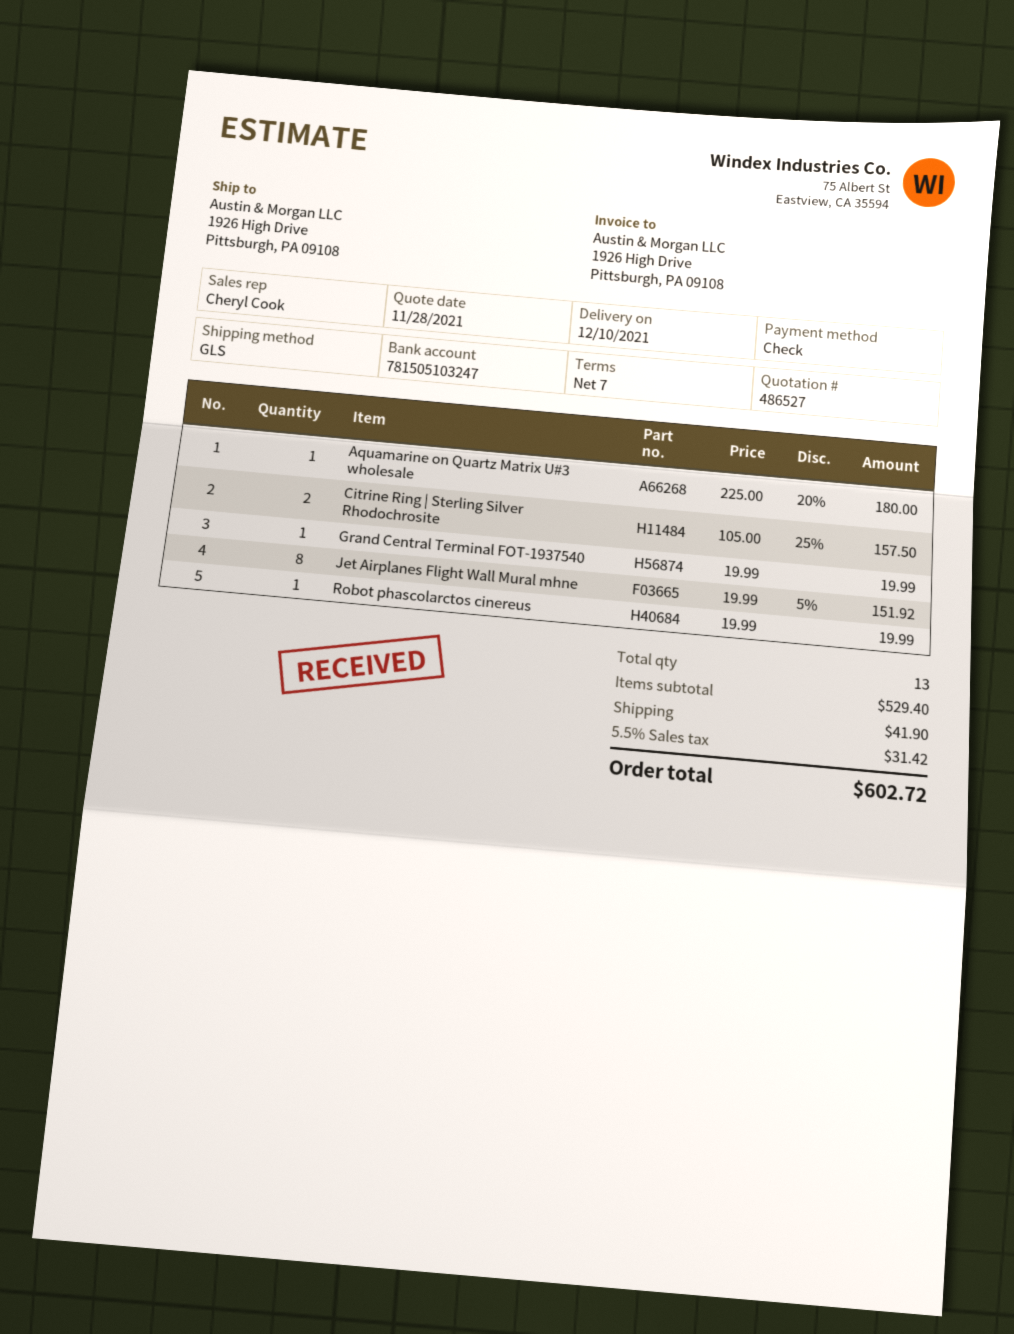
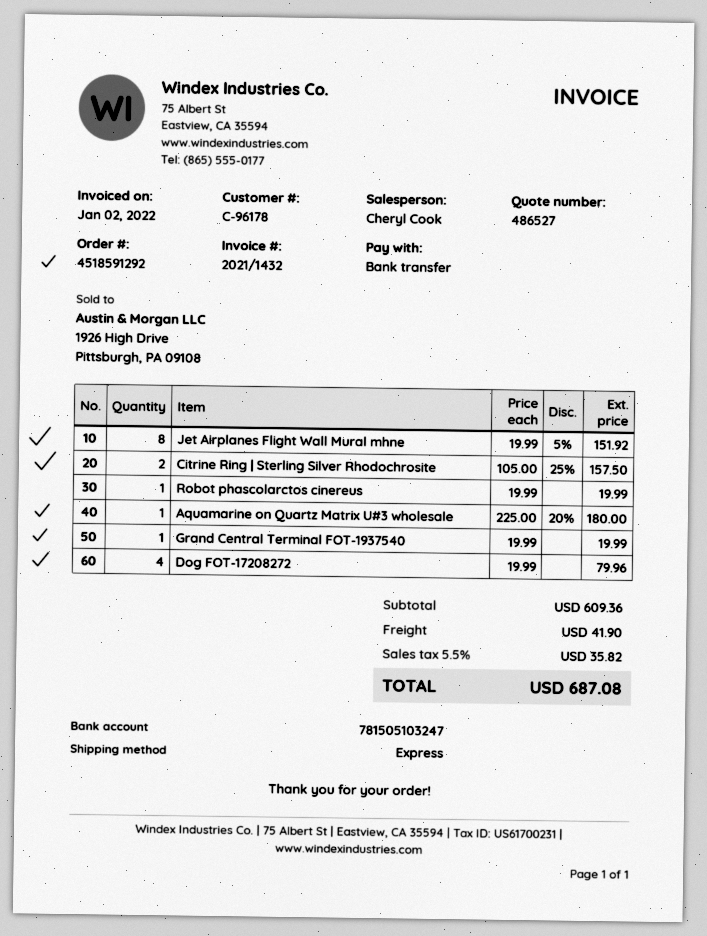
payment method: cheque -> bank transfer
shipping method: GLS -> express
Dog FOT-17208272: none -> 4 x 19.99 = 79.96
subtotal: 529.40 -> 609.36
tax: 5.5% = 31.42 -> 5.5% = 35.82
total: 602.72 -> 687.08

